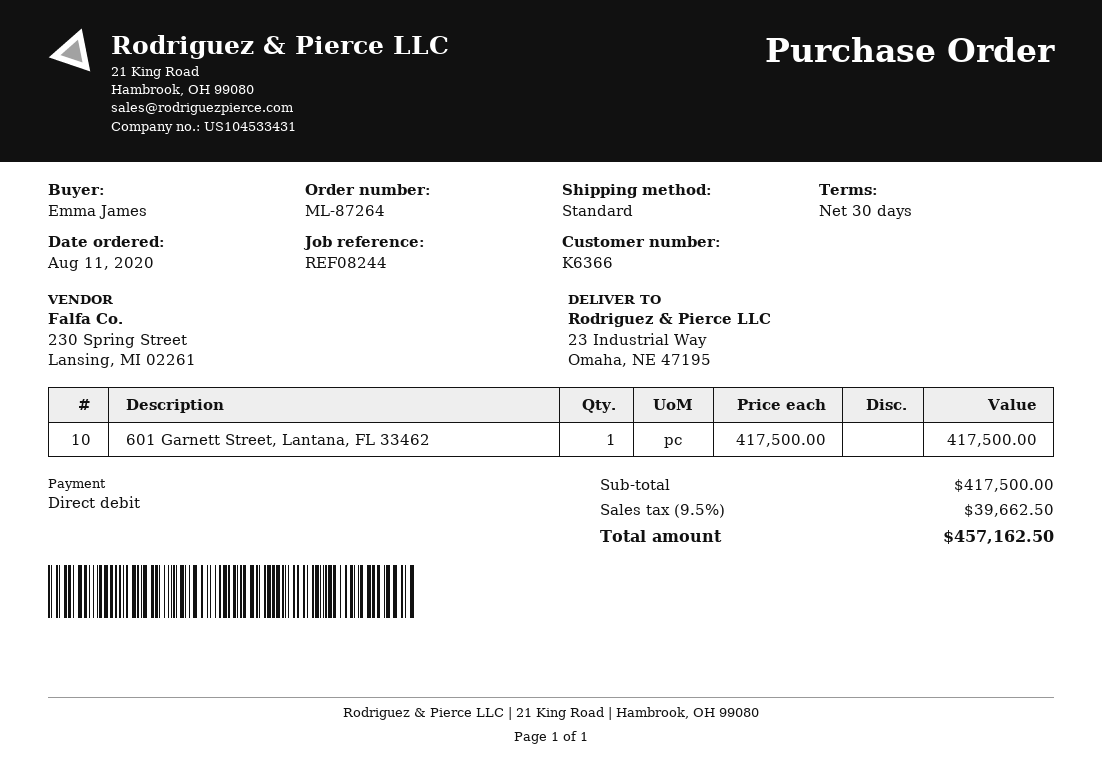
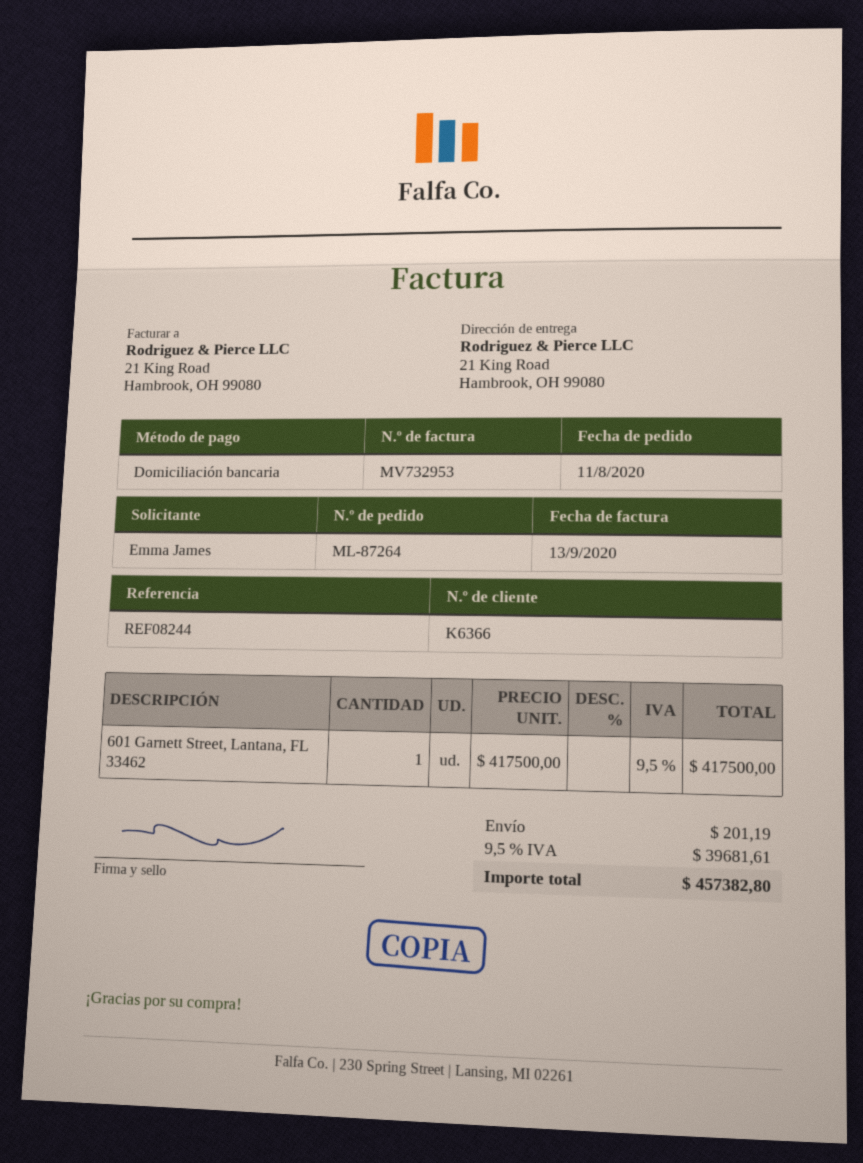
ship to: 23 Industrial Way, Omaha, NE 47195 -> 21 King Road, Hambrook, OH 99080
shipping: none -> 201.19
tax: 9.5% = 39662.50 -> 9.5% = 39681.61
total: 457162.50 -> 457382.80

